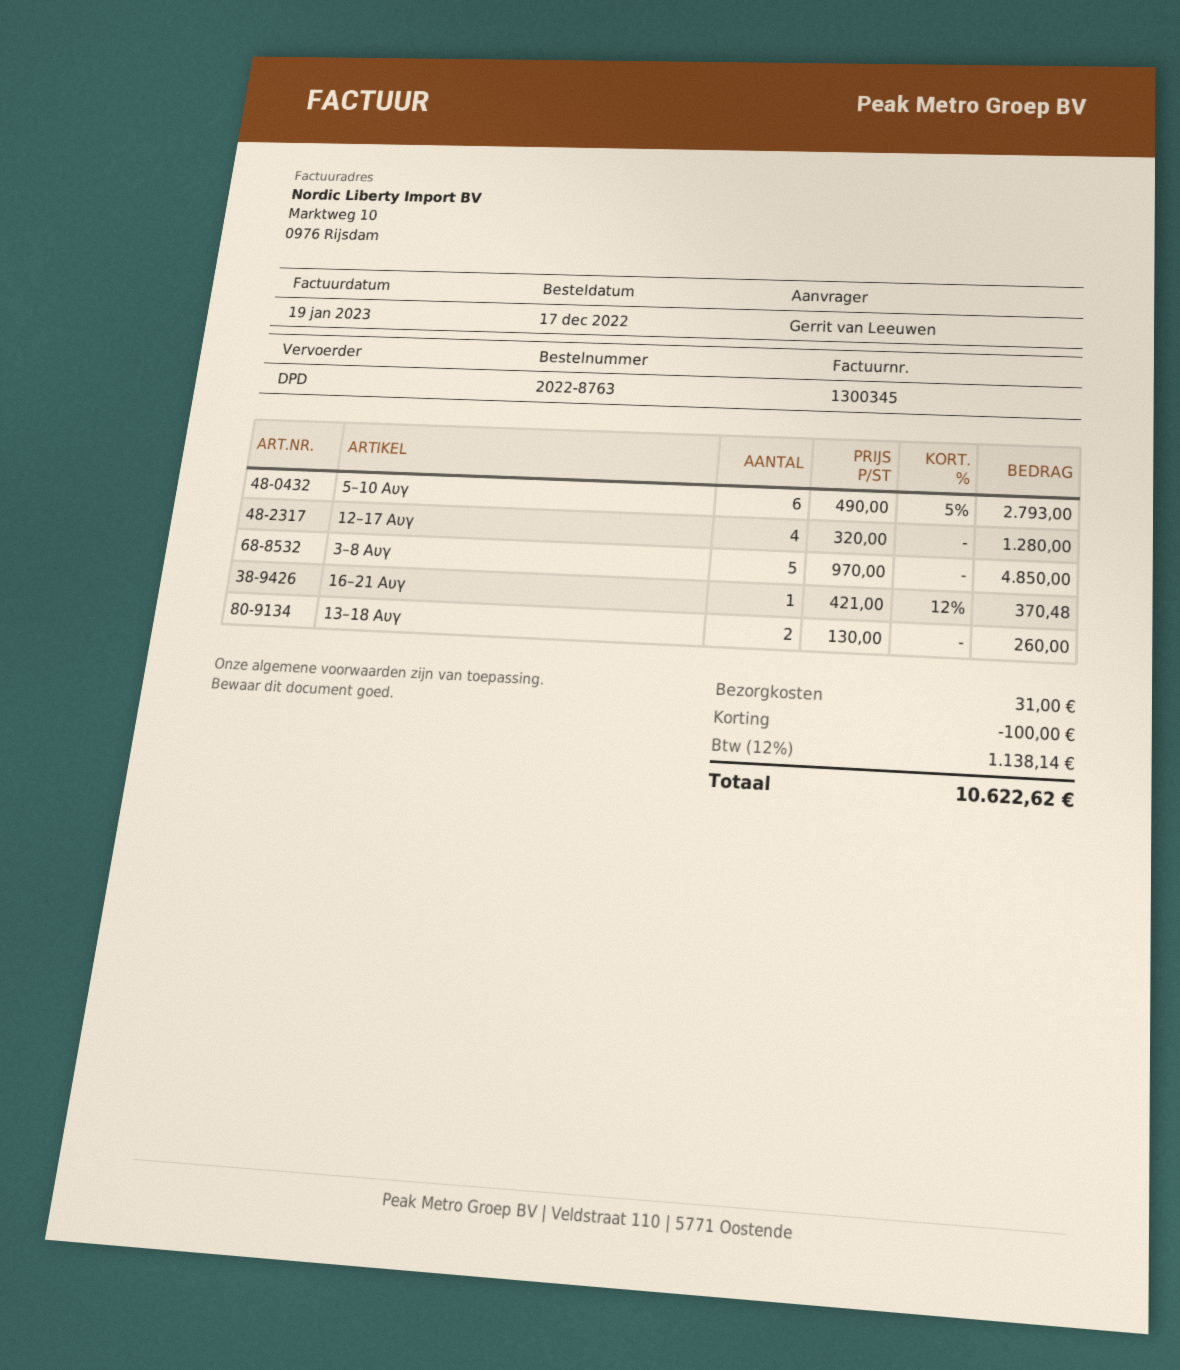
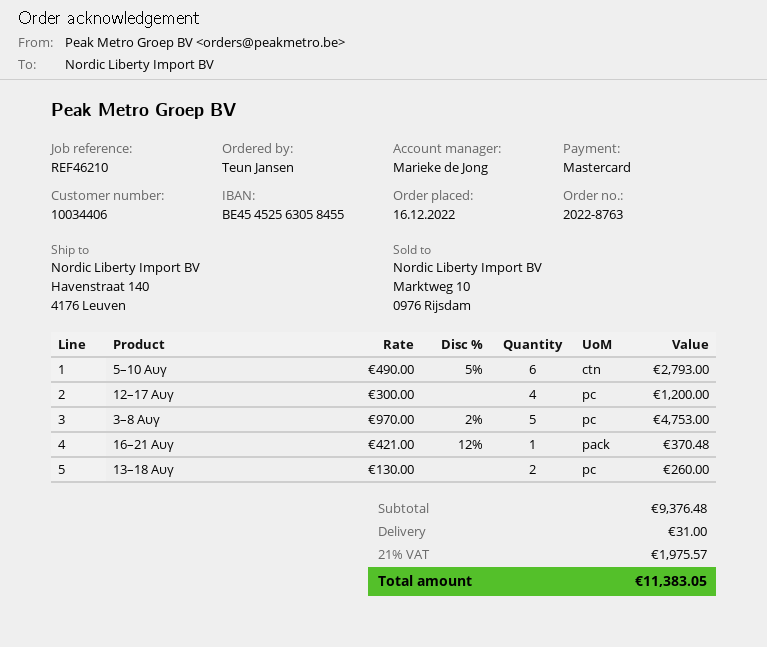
order date: 2022-12-17 -> 2022-12-16
ordered by: Gerrit van Leeuwen -> Teun Jansen
12–17 Αυγ: 4 x 320.00 = 1280.00 -> 4 x 300.00 = 1200.00
3–8 Αυγ: 5 x 970.00 = 4850.00 -> 5 x 970.00 - 2% = 4753.00
discount: 100.00 -> none
tax: 12% = 1138.14 -> 21% = 1975.57
total: 10622.62 -> 11383.05

